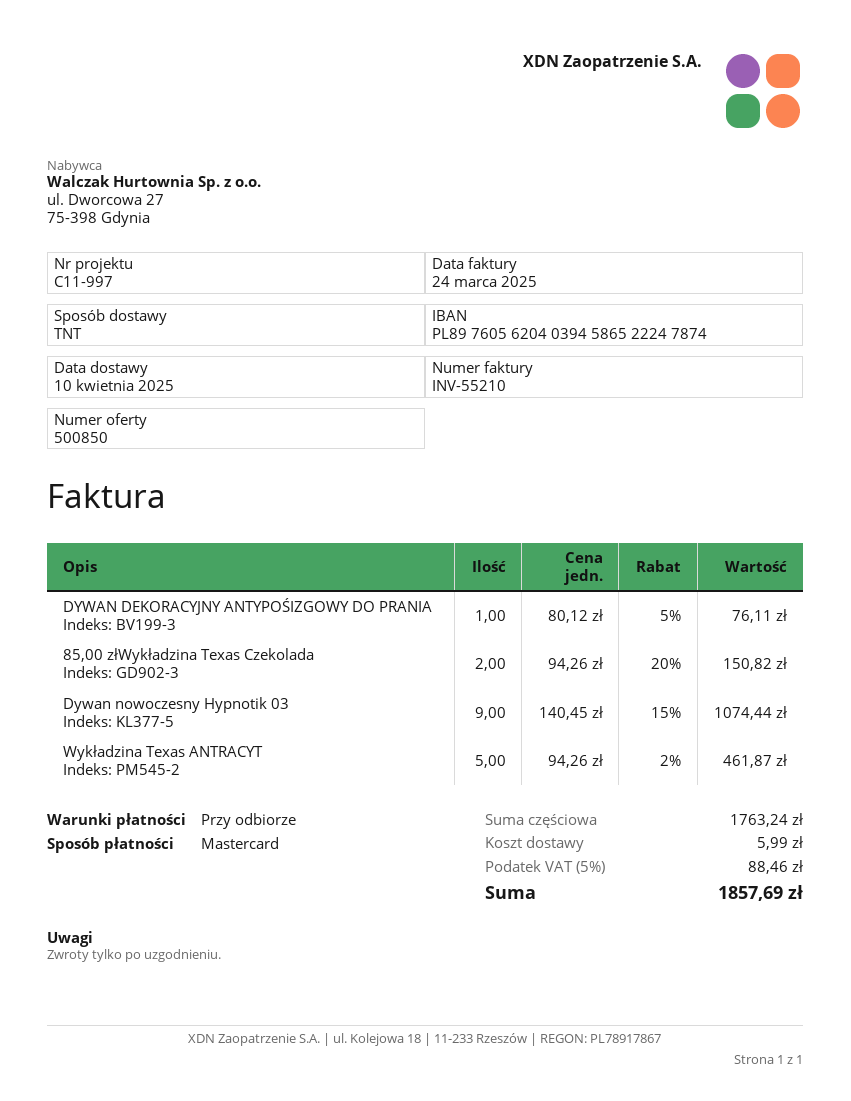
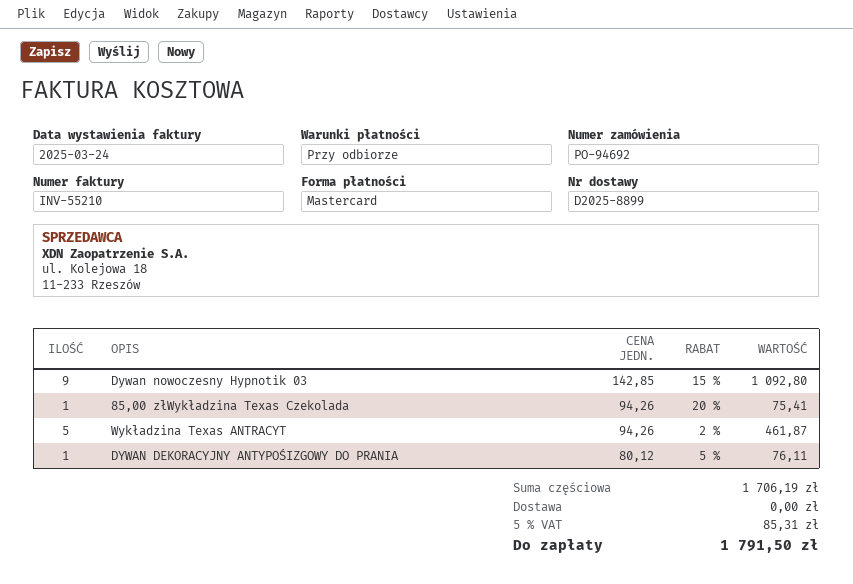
85,00 złWykładzina Texas Czekolada: 2 x 94.26 - 20% = 150.82 -> 1 x 94.26 - 20% = 75.41
Dywan nowoczesny Hypnotik 03: 9 x 140.45 - 15% = 1074.44 -> 9 x 142.85 - 15% = 1092.80
subtotal: 1763.24 -> 1706.19
shipping: 5.99 -> 0.00
tax: 5% = 88.46 -> 5% = 85.31
total: 1857.69 -> 1791.50

